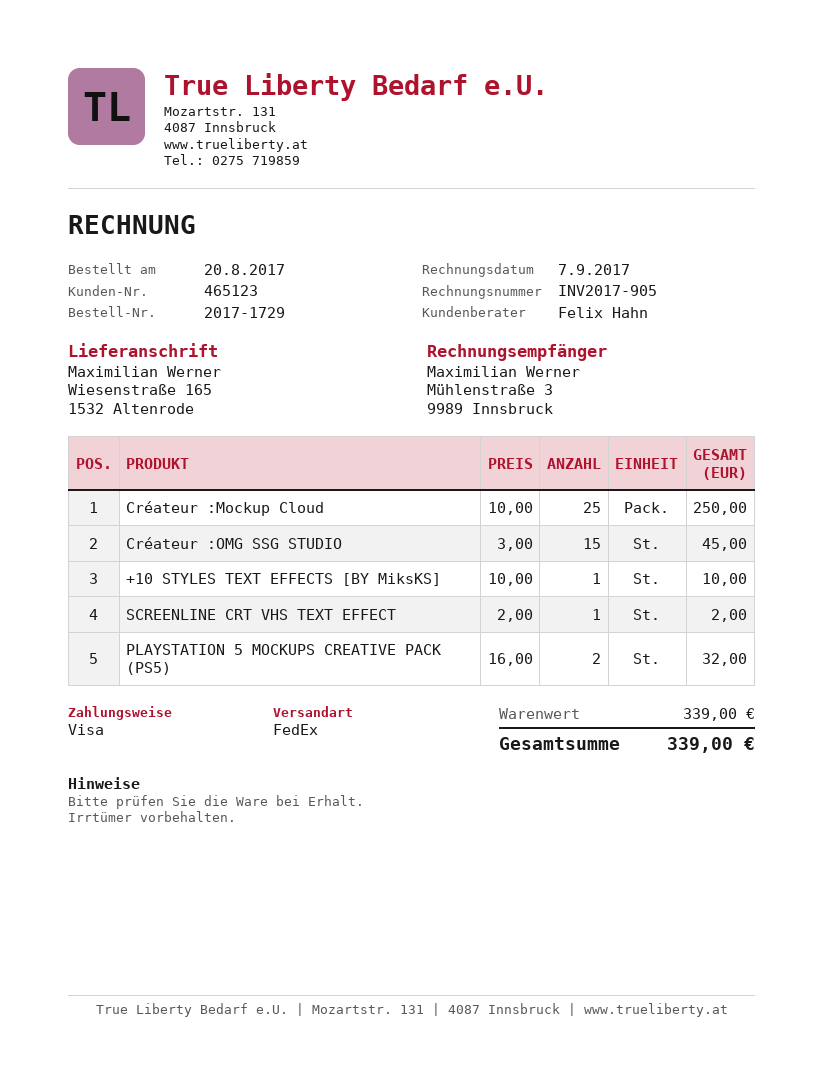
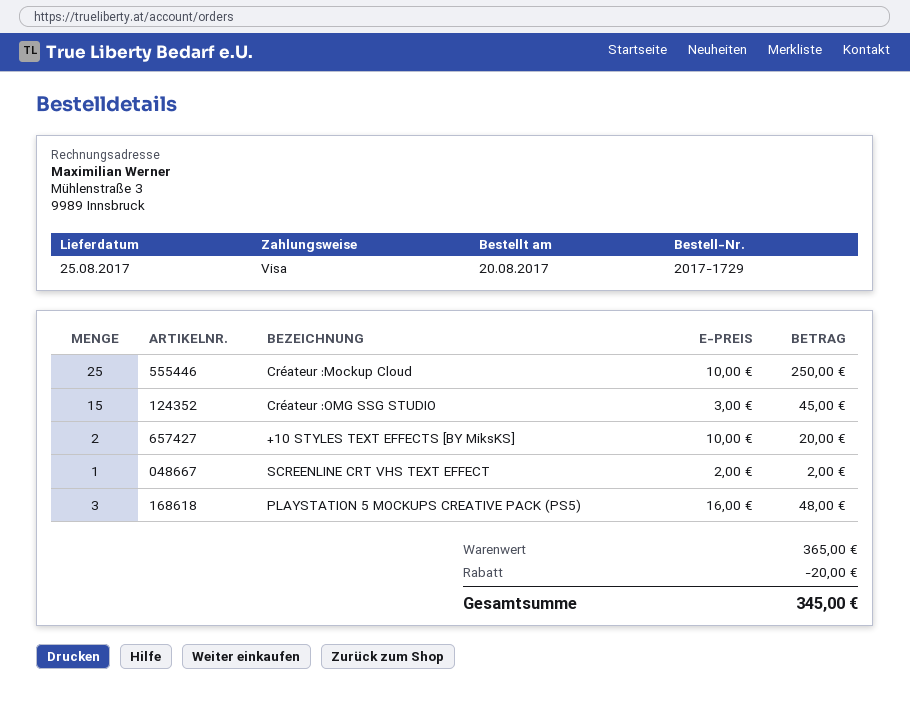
+10 STYLES TEXT EFFECTS [BY MiksKS]: 1 x 10.00 = 10.00 -> 2 x 10.00 = 20.00
PLAYSTATION 5 MOCKUPS CREATIVE PACK (PS5): 2 x 16.00 = 32.00 -> 3 x 16.00 = 48.00
subtotal: 339.00 -> 365.00
discount: none -> 20.00
total: 339.00 -> 345.00

